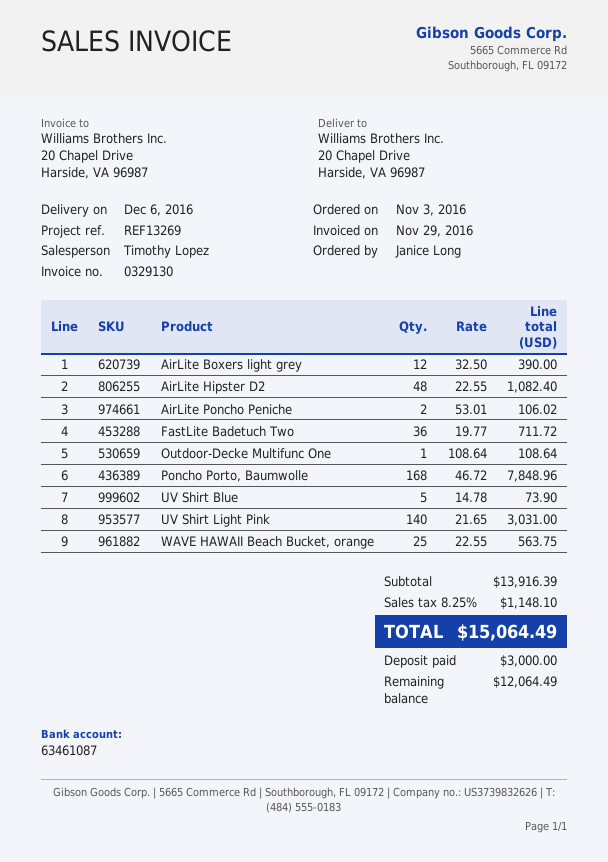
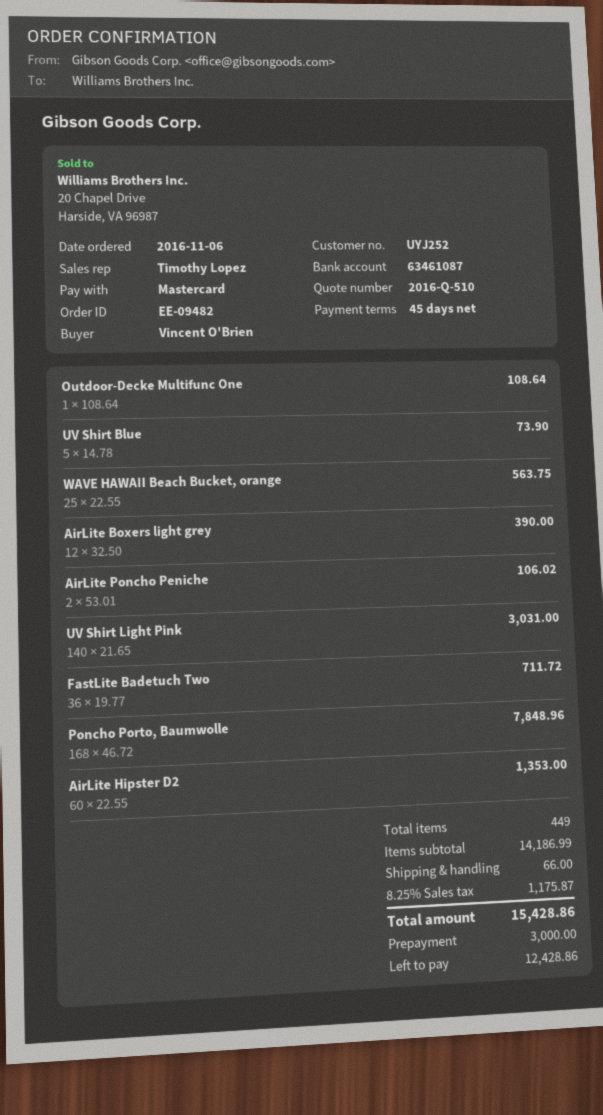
order date: 2016-11-03 -> 2016-11-06
ordered by: Janice Long -> Vincent O'Brien
AirLite Hipster D2: 48 x 22.55 = 1082.40 -> 60 x 22.55 = 1353.00
subtotal: 13916.39 -> 14186.99
shipping: none -> 66.00
tax: 8.25% = 1148.10 -> 8.25% = 1175.87
total: 15064.49 -> 15428.86
balance: 12064.49 -> 12428.86

